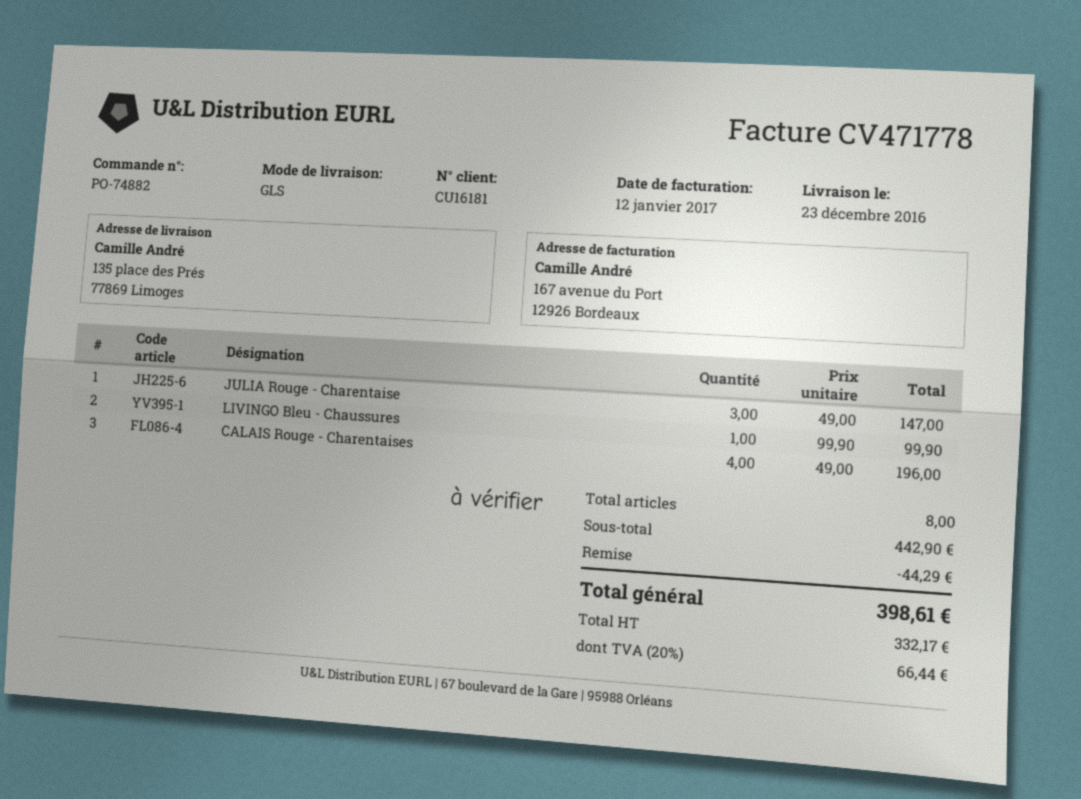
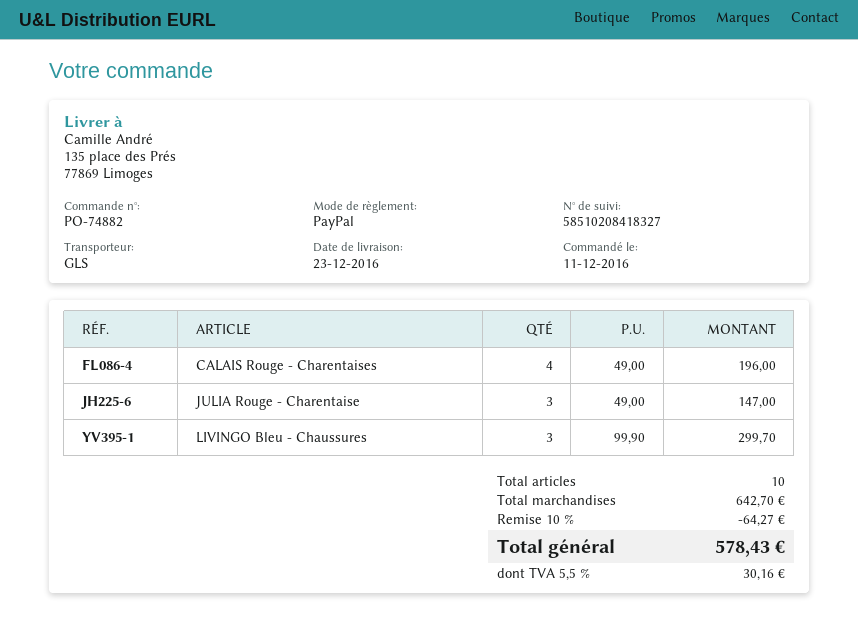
LIVINGO Bleu - Chaussures: 1 x 99.90 = 99.90 -> 3 x 99.90 = 299.70
total quantity: 8 -> 10
subtotal: 442.90 -> 642.70
discount: 44.29 -> 64.27
tax: 20% = 66.44 -> 5.5% = 30.16
total: 398.61 -> 578.43

